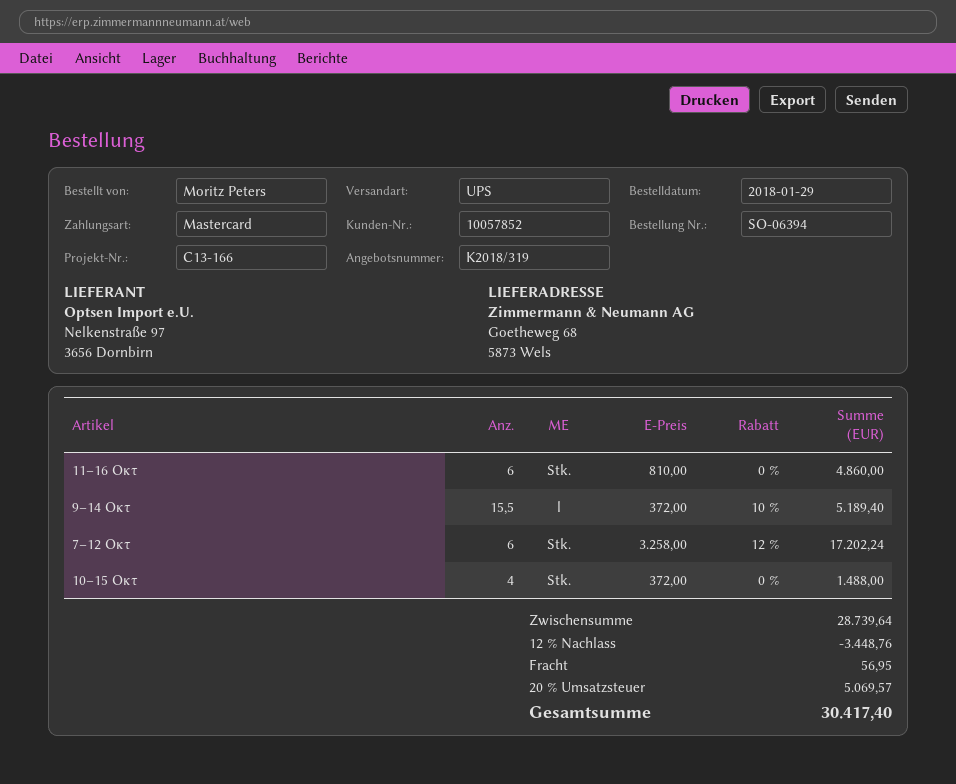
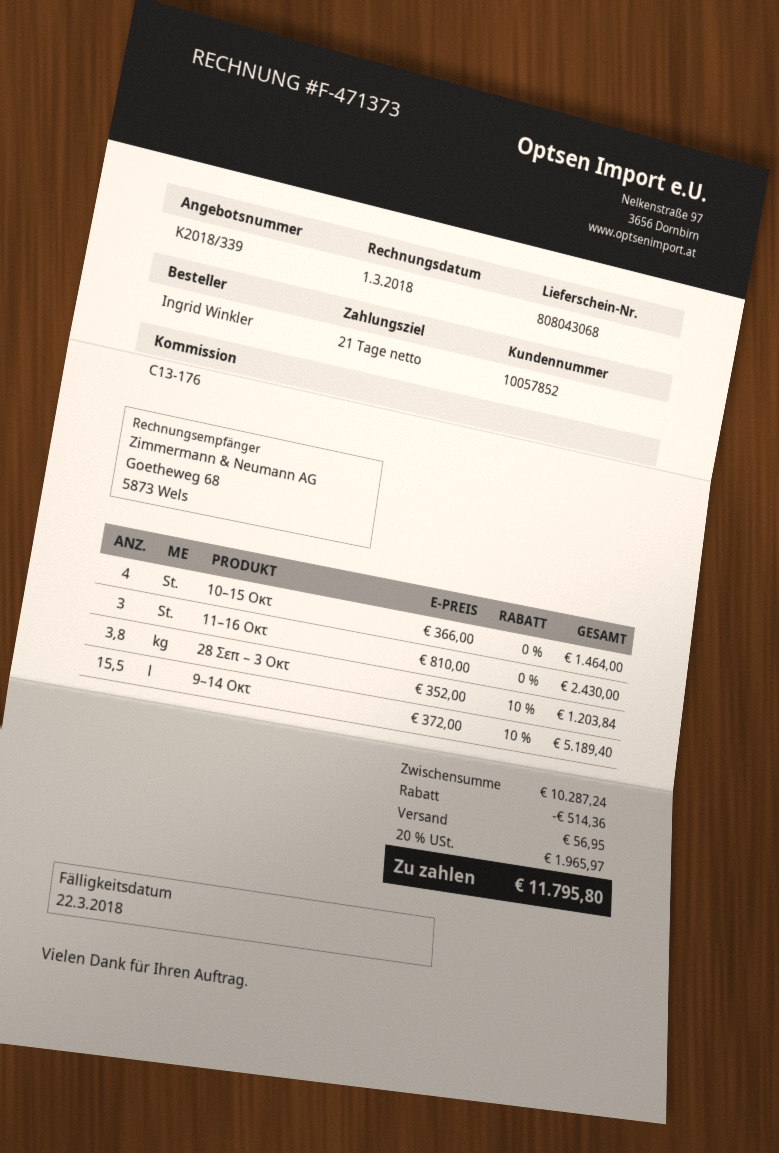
quote number: K2018/319 -> K2018/339
reference: C13-166 -> C13-176
ordered by: Moritz Peters -> Ingrid Winkler
11–16 Οκτ: 6 x 810.00 = 4860.00 -> 3 x 810.00 = 2430.00
7–12 Οκτ: 6 x 3258.00 - 12% = 17202.24 -> none
10–15 Οκτ: 4 x 372.00 = 1488.00 -> 4 x 366.00 = 1464.00
28 Σεπ – 3 Οκτ: none -> 3.8 x 352.00 - 10% = 1203.84
subtotal: 28739.64 -> 10287.24
discount: 3448.76 -> 514.36
tax: 20% = 5069.57 -> 20% = 1965.97
total: 30417.40 -> 11795.80

